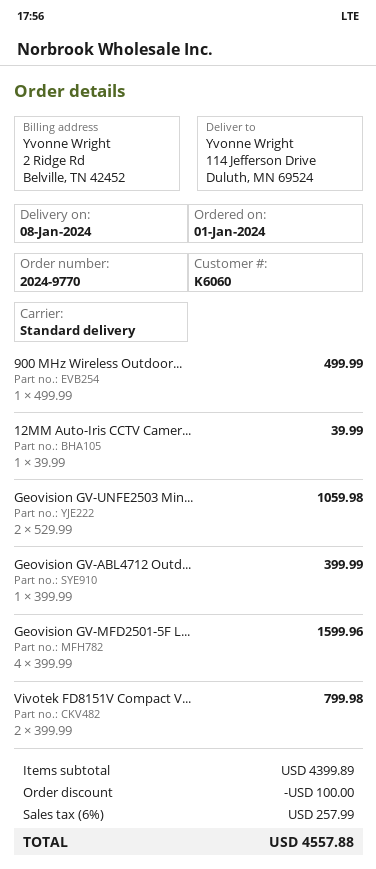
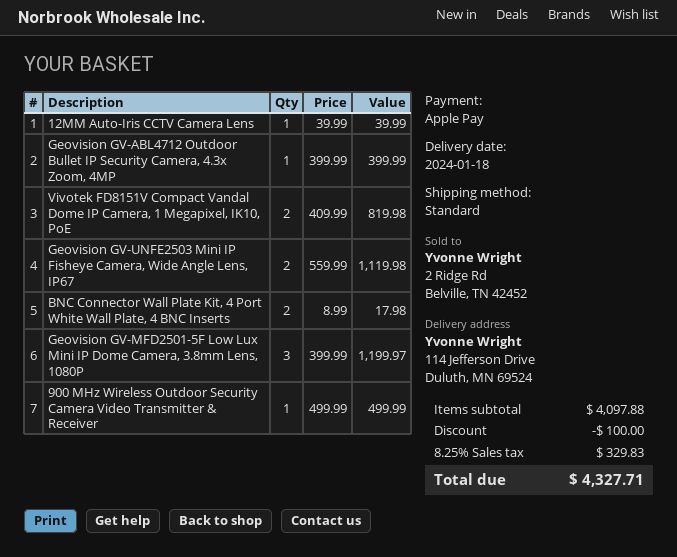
delivery date: 2024-01-08 -> 2024-01-18
Geovision GV-UNFE2503 Min...: 2 x 529.99 = 1059.98 -> 2 x 559.99 = 1119.98
Geovision GV-MFD2501-5F L...: 4 x 399.99 = 1599.96 -> 3 x 399.99 = 1199.97
Vivotek FD8151V Compact V...: 2 x 399.99 = 799.98 -> 2 x 409.99 = 819.98
BNC Connector Wall Plate Kit, 4 Port White Wall Plate, 4 BNC Inserts: none -> 2 x 8.99 = 17.98
subtotal: 4399.89 -> 4097.88
tax: 6% = 257.99 -> 8.25% = 329.83
total: 4557.88 -> 4327.71

